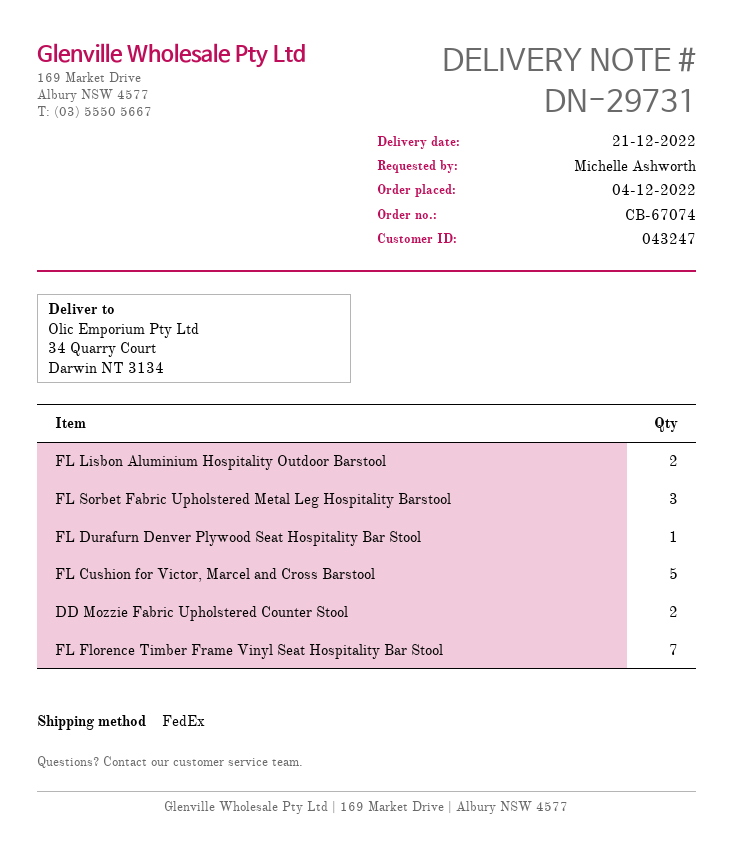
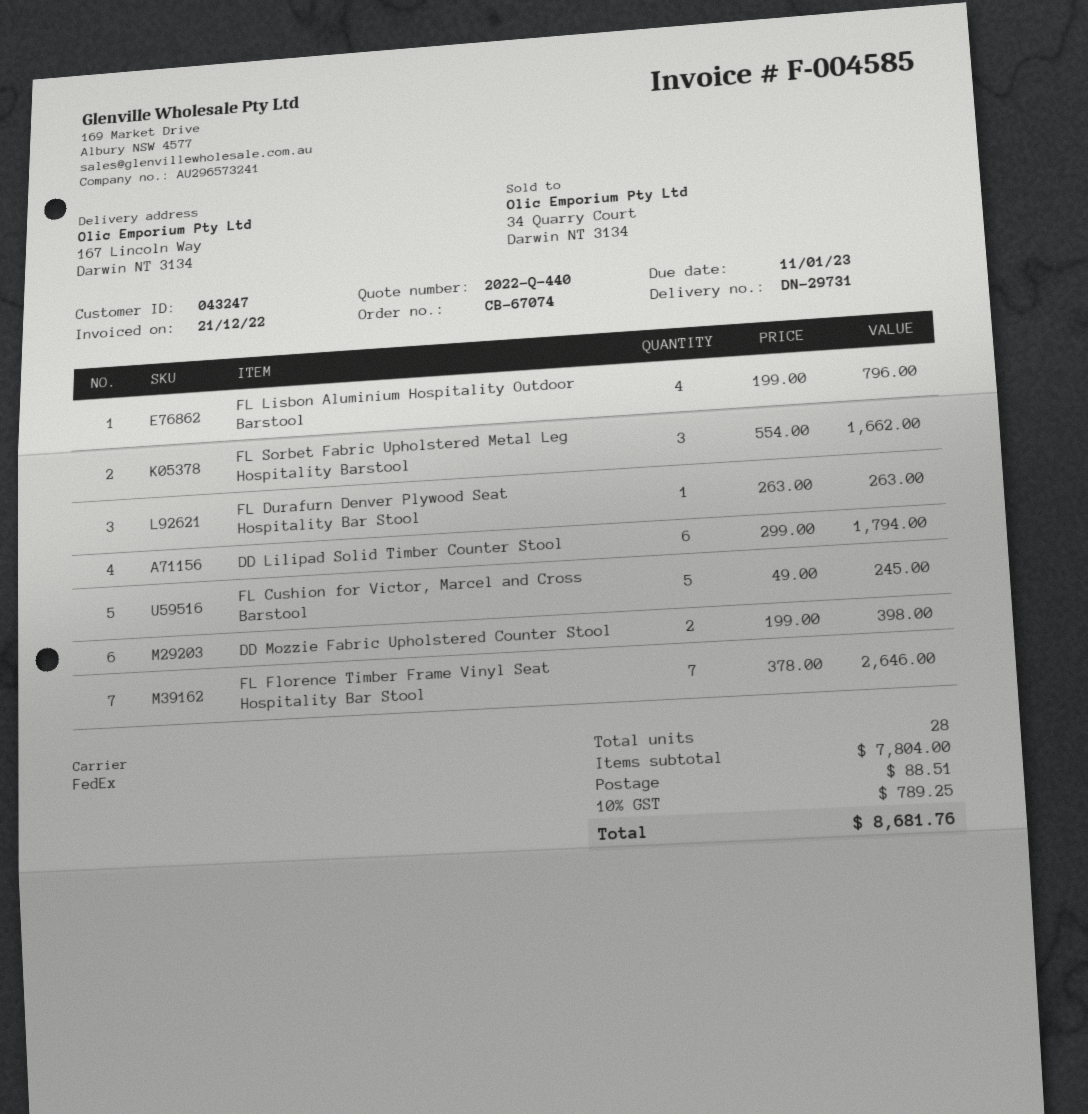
ship to: 34 Quarry Court, Darwin NT 3134 -> 167 Lincoln Way, Darwin NT 3134
FL Lisbon Aluminium Hospitality Outdoor Barstool: 2 -> 4
DD Lilipad Solid Timber Counter Stool: none -> 6

